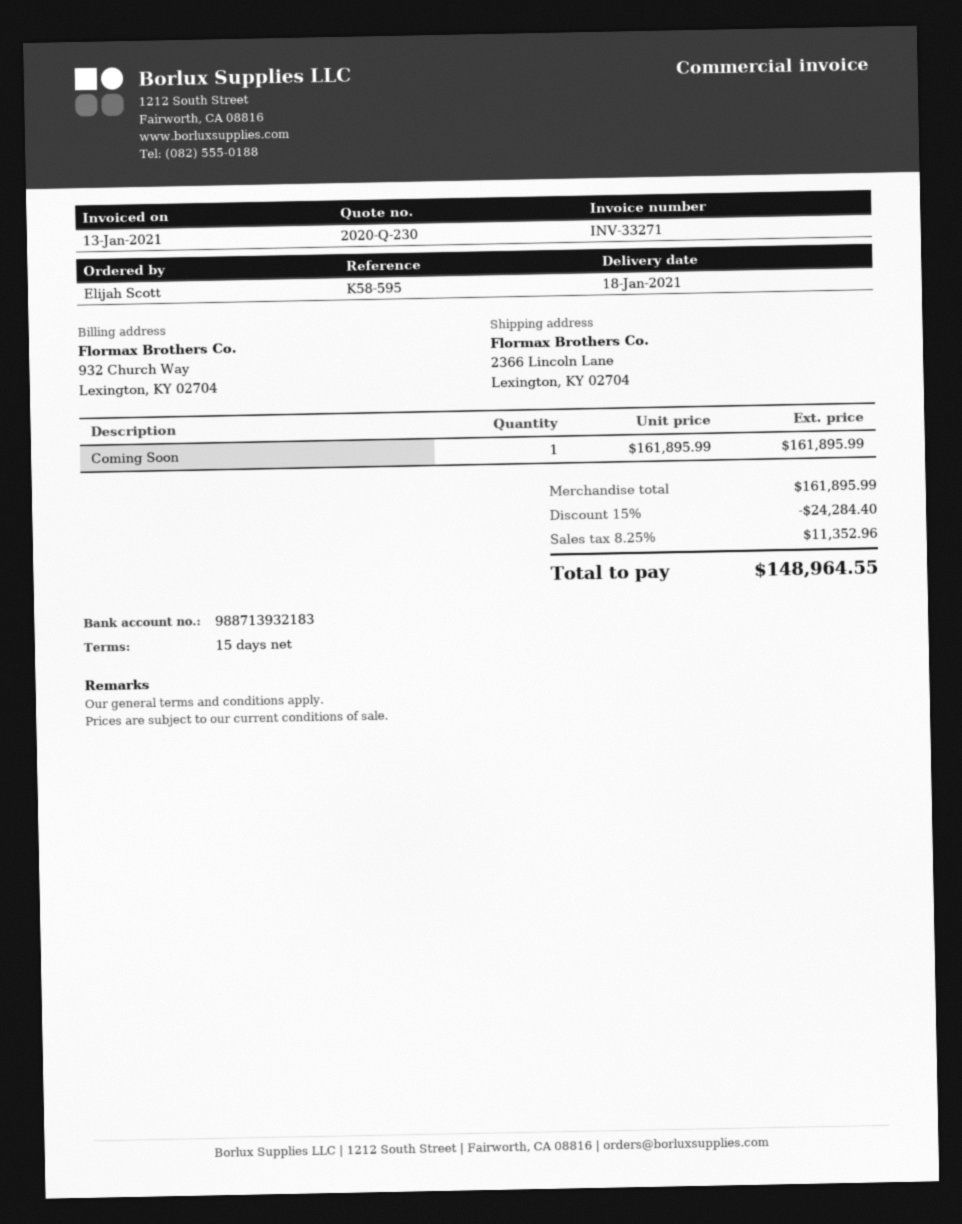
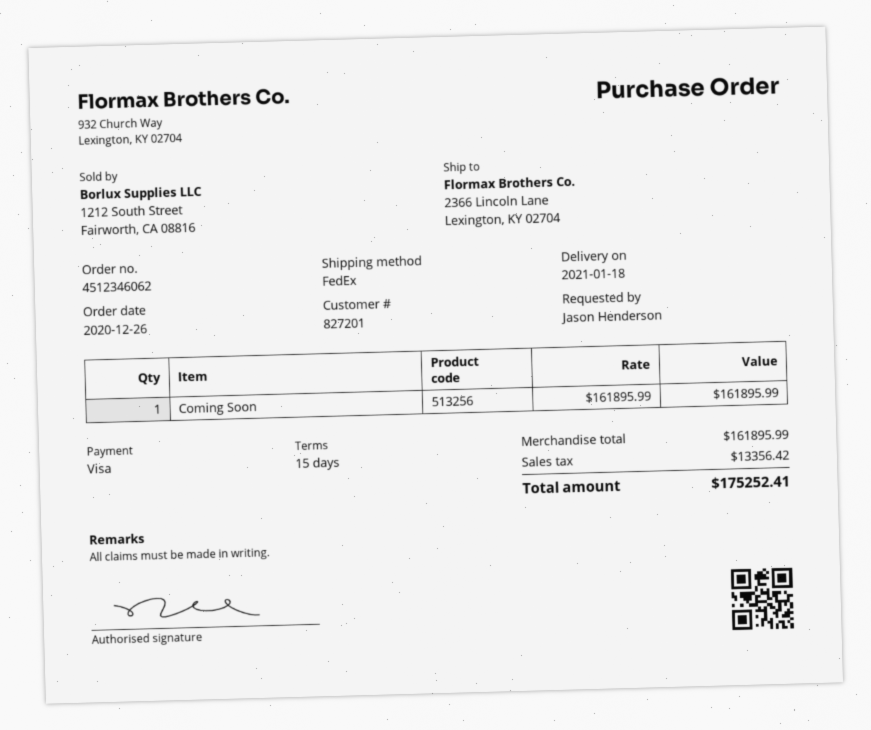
ordered by: Elijah Scott -> Jason Henderson
discount: 15% = 24284.40 -> none
tax: 11352.96 -> 13356.42
total: 148964.55 -> 175252.41

